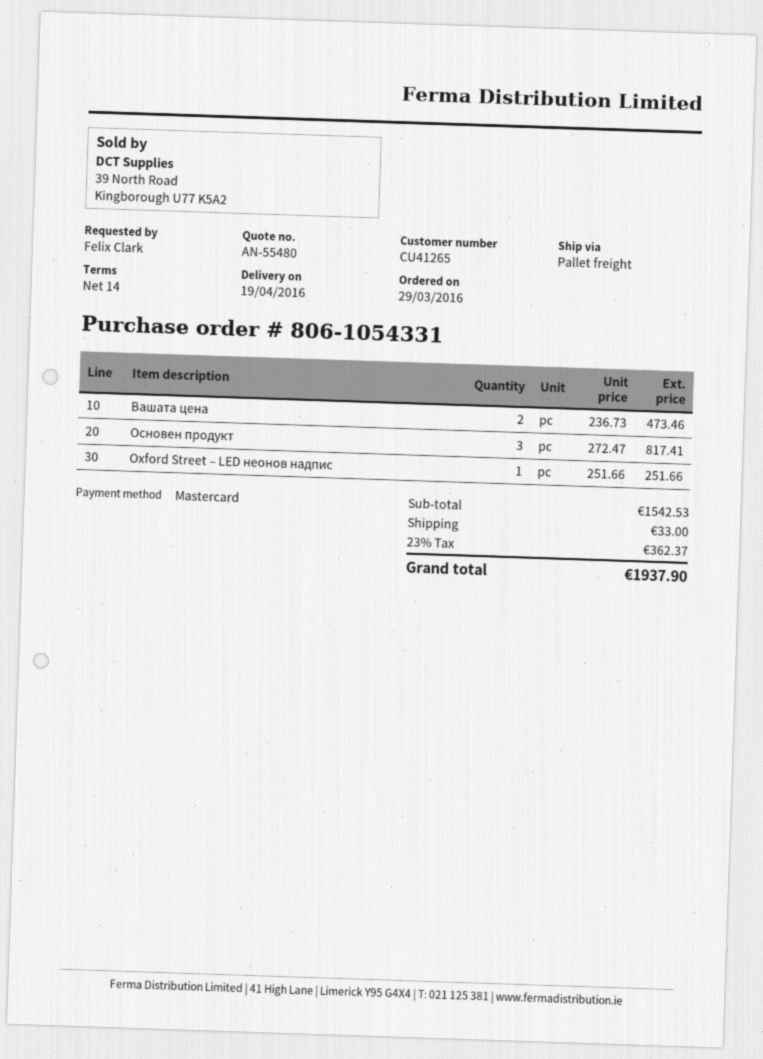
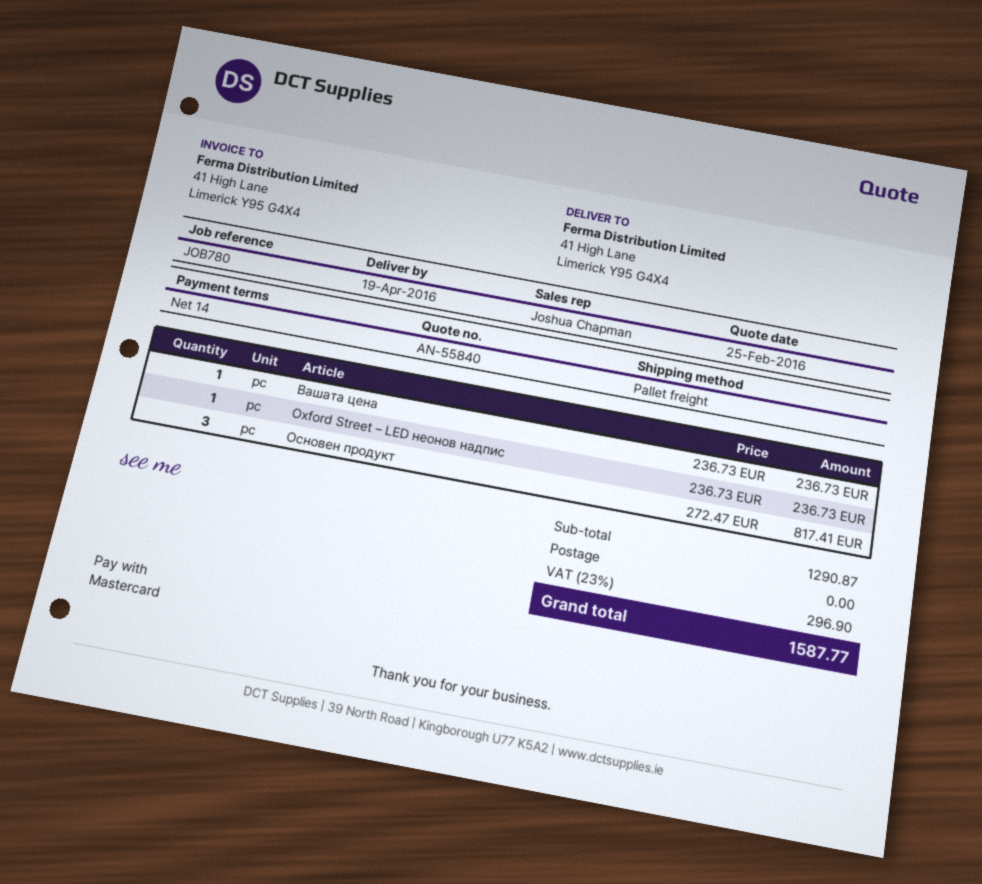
quote number: AN-55480 -> AN-55840
Вашата цена: 2 x 236.73 = 473.46 -> 1 x 236.73 = 236.73
Oxford Street – LED неонов надпис: 1 x 251.66 = 251.66 -> 1 x 236.73 = 236.73
subtotal: 1542.53 -> 1290.87
shipping: 33.00 -> 0.00
tax: 23% = 362.37 -> 23% = 296.90
total: 1937.90 -> 1587.77

